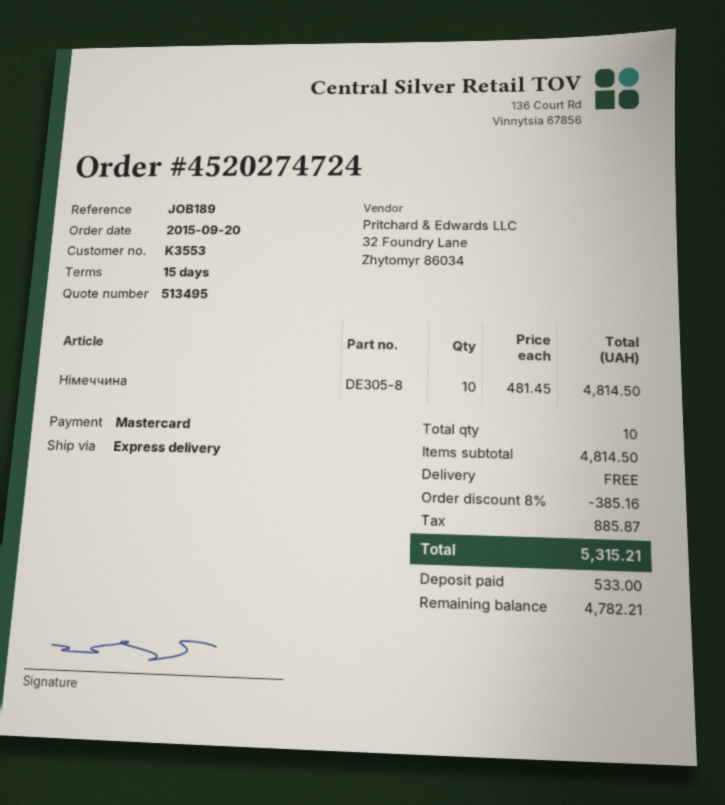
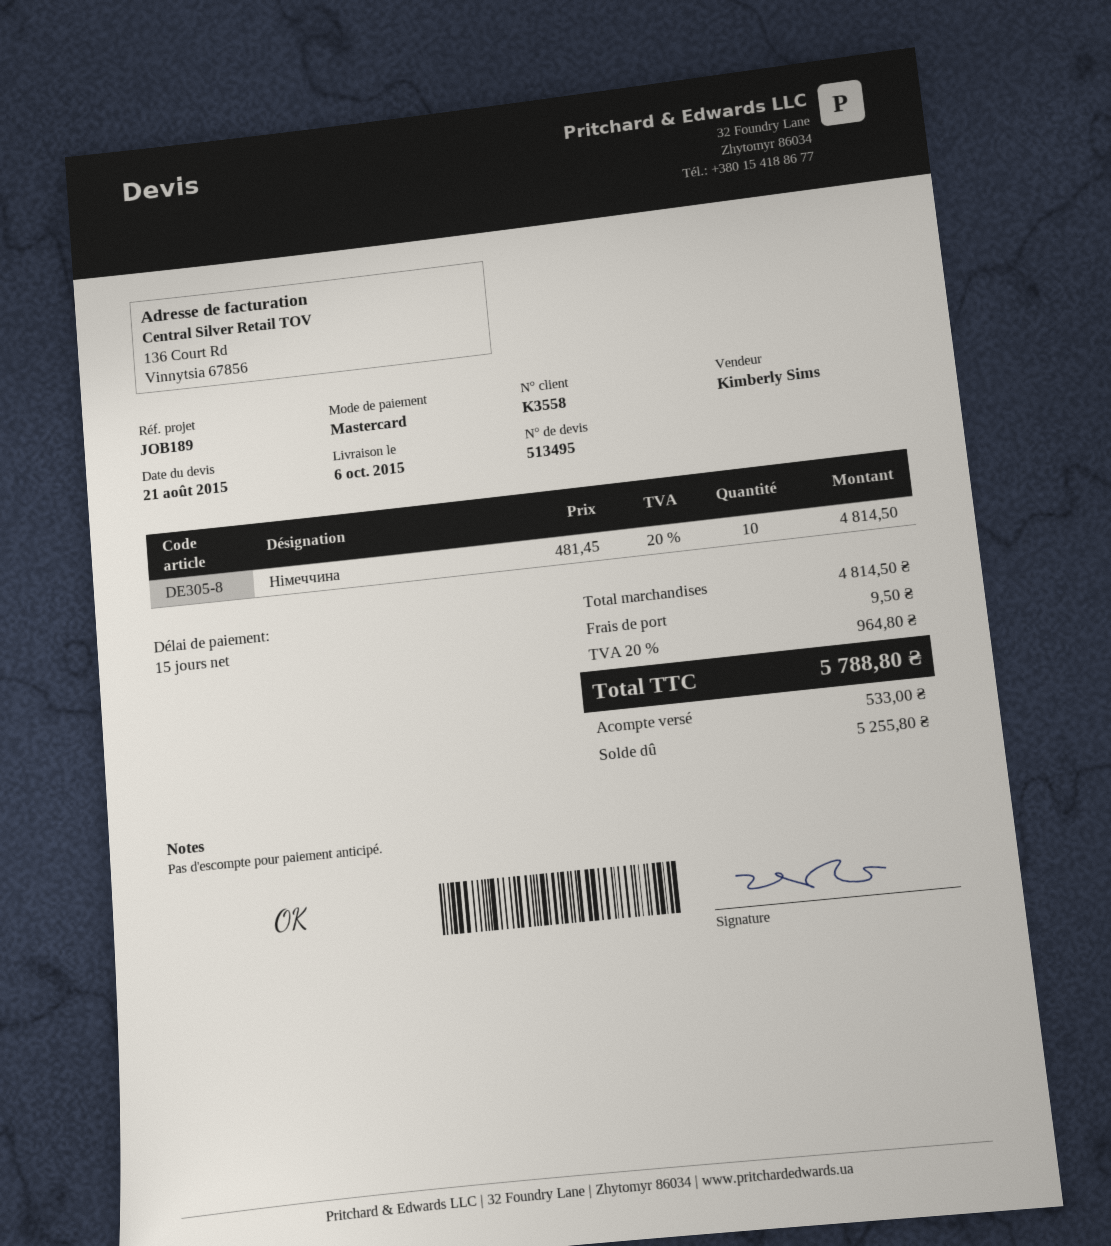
customer number: K3553 -> K3558
discount: 8% = 385.16 -> none
shipping: 0.00 -> 9.50
tax: 885.87 -> 964.80
total: 5315.21 -> 5788.80
balance: 4782.21 -> 5255.80

